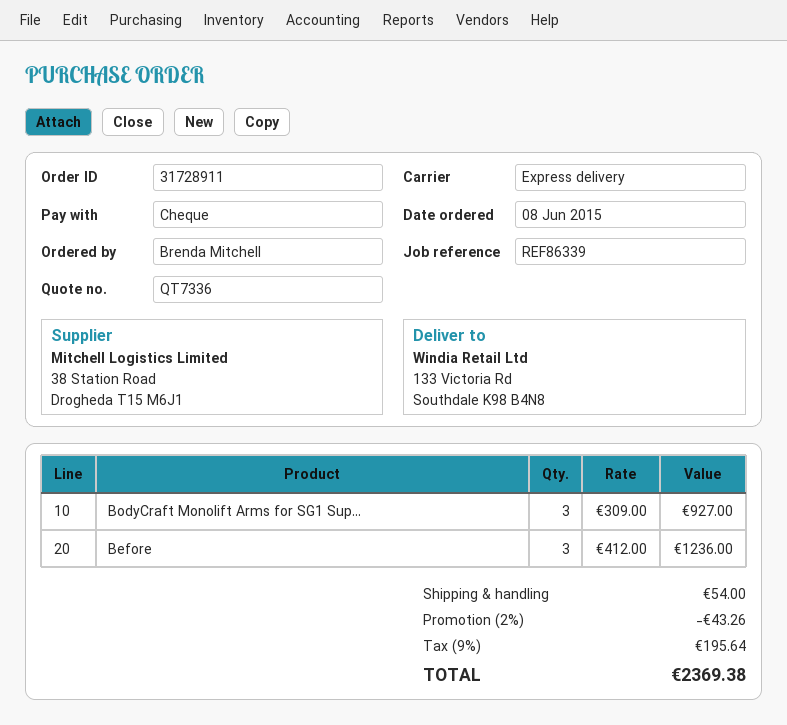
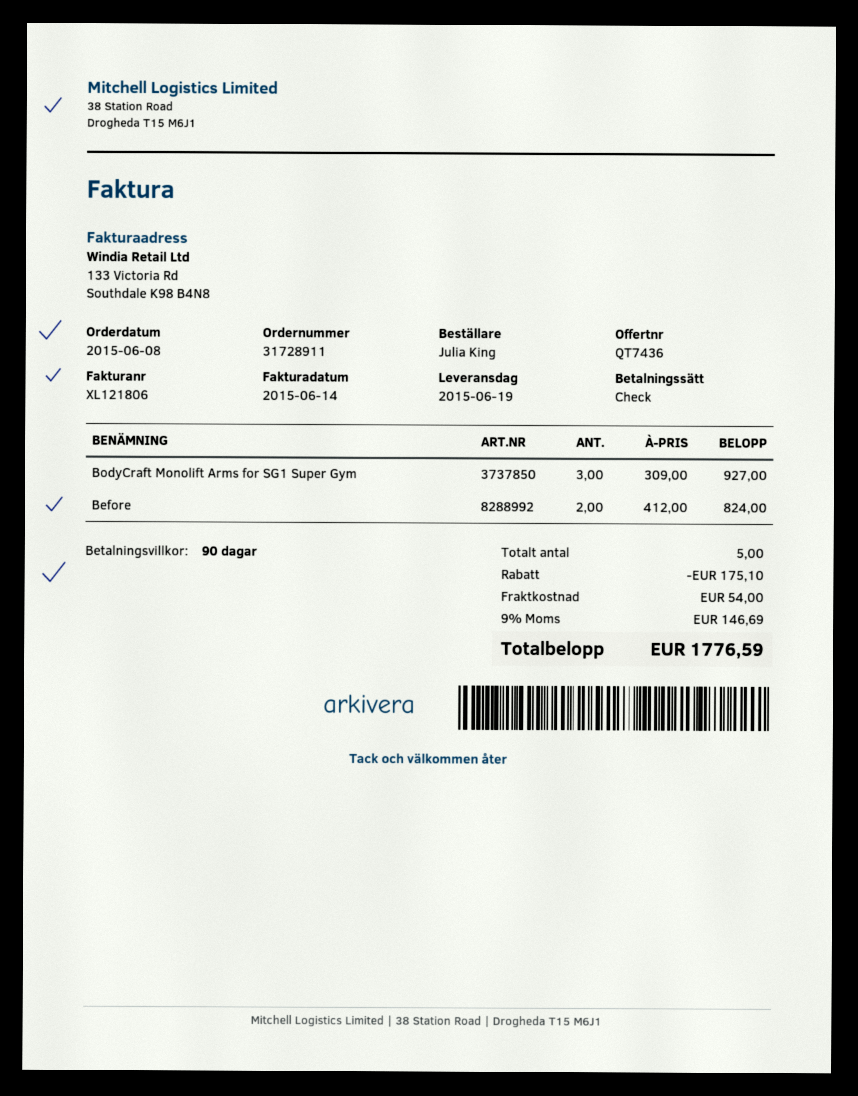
quote number: QT7336 -> QT7436
ordered by: Brenda Mitchell -> Julia King
Before: 3 x 412.00 = 1236.00 -> 2 x 412.00 = 824.00
discount: 43.26 -> 175.10
tax: 9% = 195.64 -> 9% = 146.69
total: 2369.38 -> 1776.59

